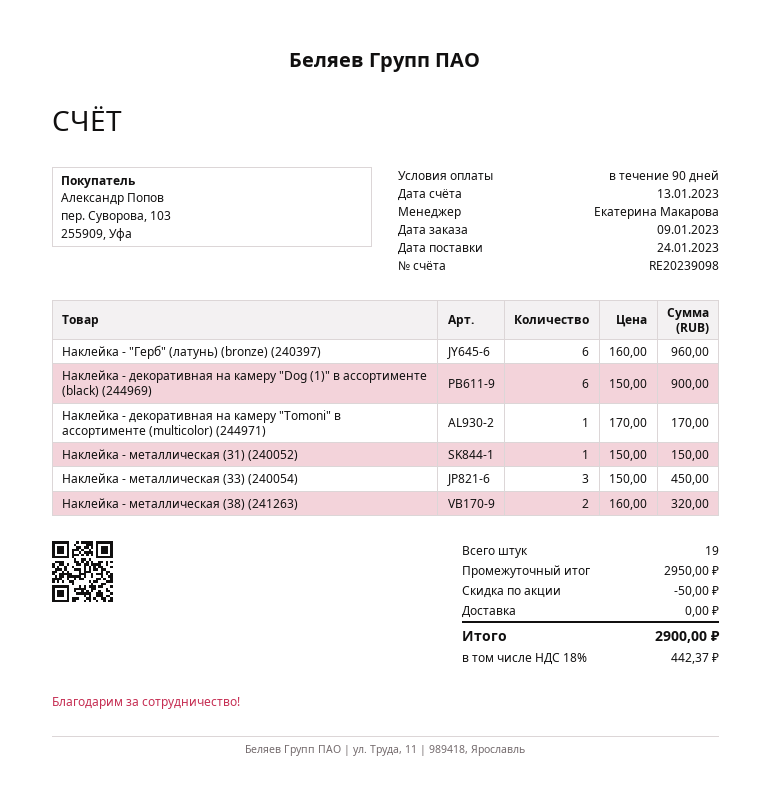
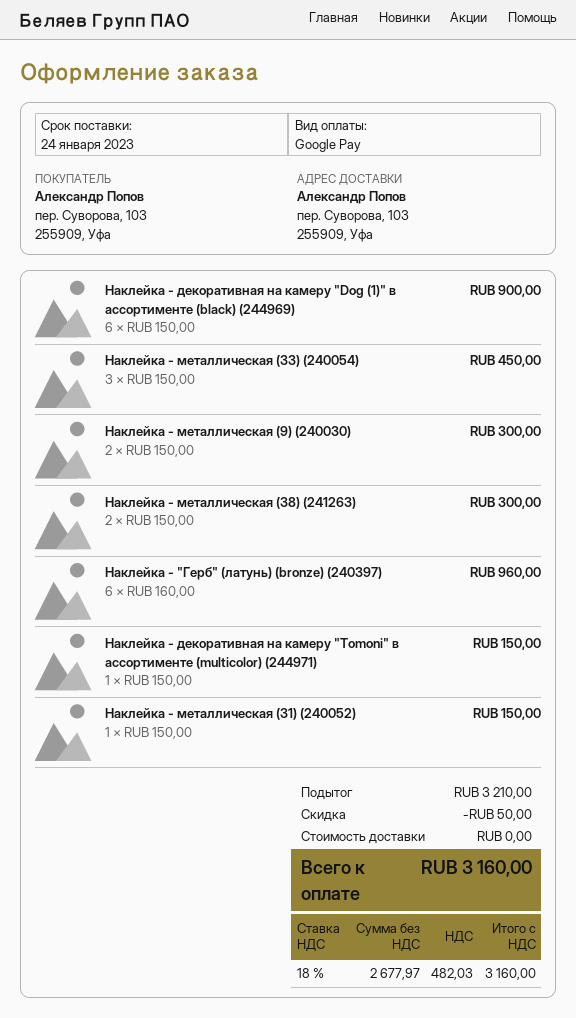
Наклейка - декоративная на камеру "Tomoni" в ассортименте (multicolor) (244971): 1 x 170.00 = 170.00 -> 1 x 150.00 = 150.00
Наклейка - металлическая (38) (241263): 2 x 160.00 = 320.00 -> 2 x 150.00 = 300.00
Наклейка - металлическая (9) (240030): none -> 2 x 150.00 = 300.00
subtotal: 2950.00 -> 3210.00
tax: 18% = 442.37 -> 18% = 482.03
total: 2900.00 -> 3160.00

